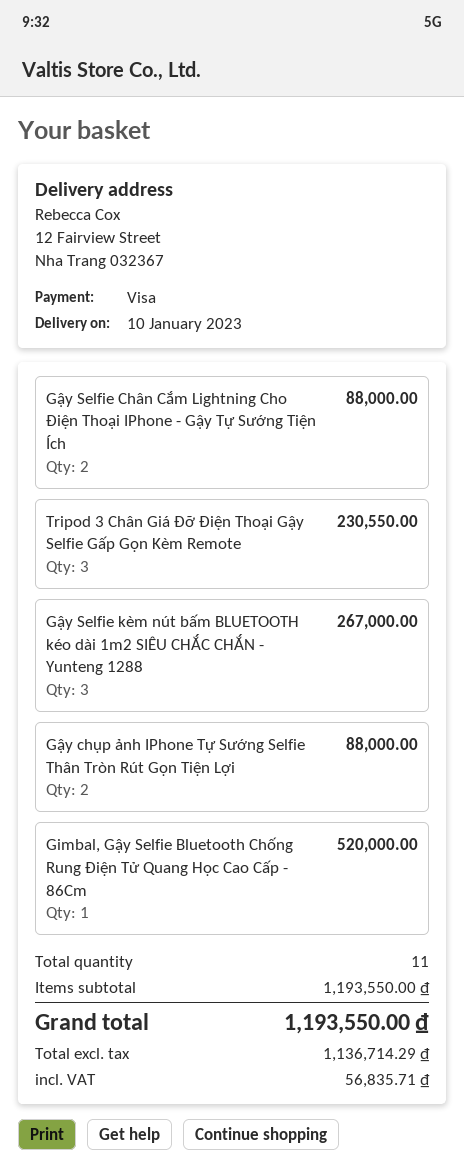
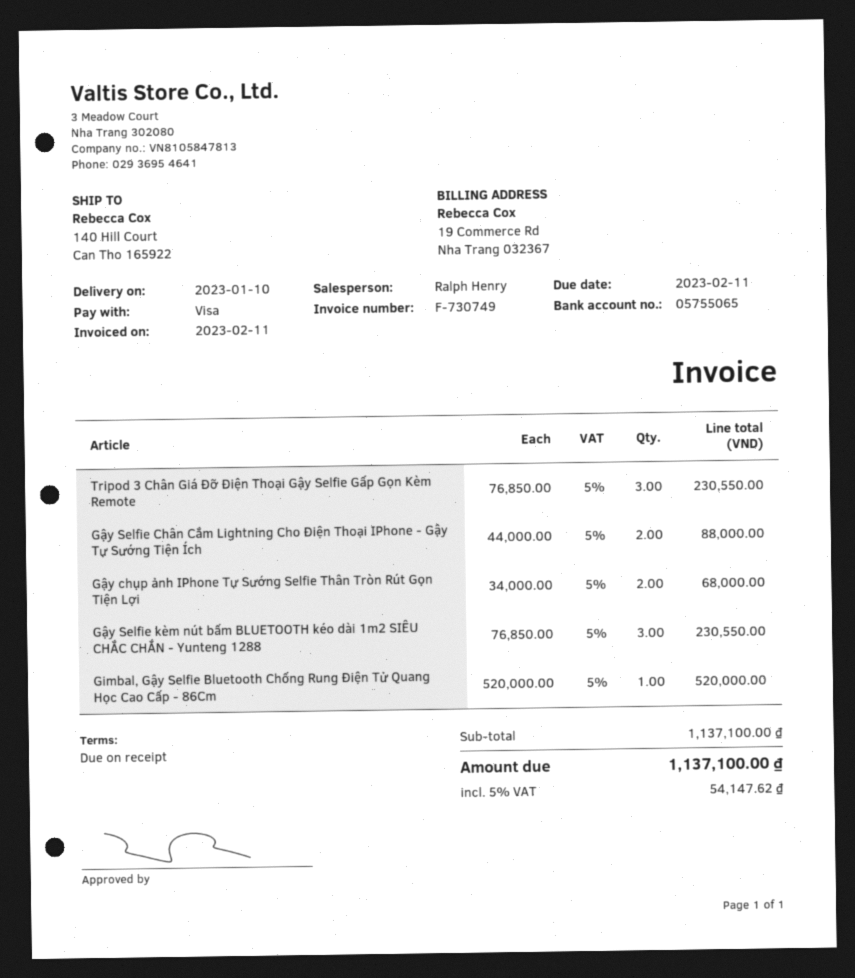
ship to: 12 Fairview Street, Nha Trang 032367 -> 140 Hill Court, Can Tho 165922
Gậy Selfie kèm nút bấm BLUETOOTH kéo dài 1m2 SIÊU CHẮC CHẮN - Yunteng 1288: 3 for 267000.00 -> 3 for 230550.00
Gậy chụp ảnh IPhone Tự Sướng Selfie Thân Tròn Rút Gọn Tiện Lợi: 2 for 88000.00 -> 2 for 68000.00
subtotal: 1193550.00 -> 1137100.00
tax: 56835.71 -> 54147.62
total: 1193550.00 -> 1137100.00

